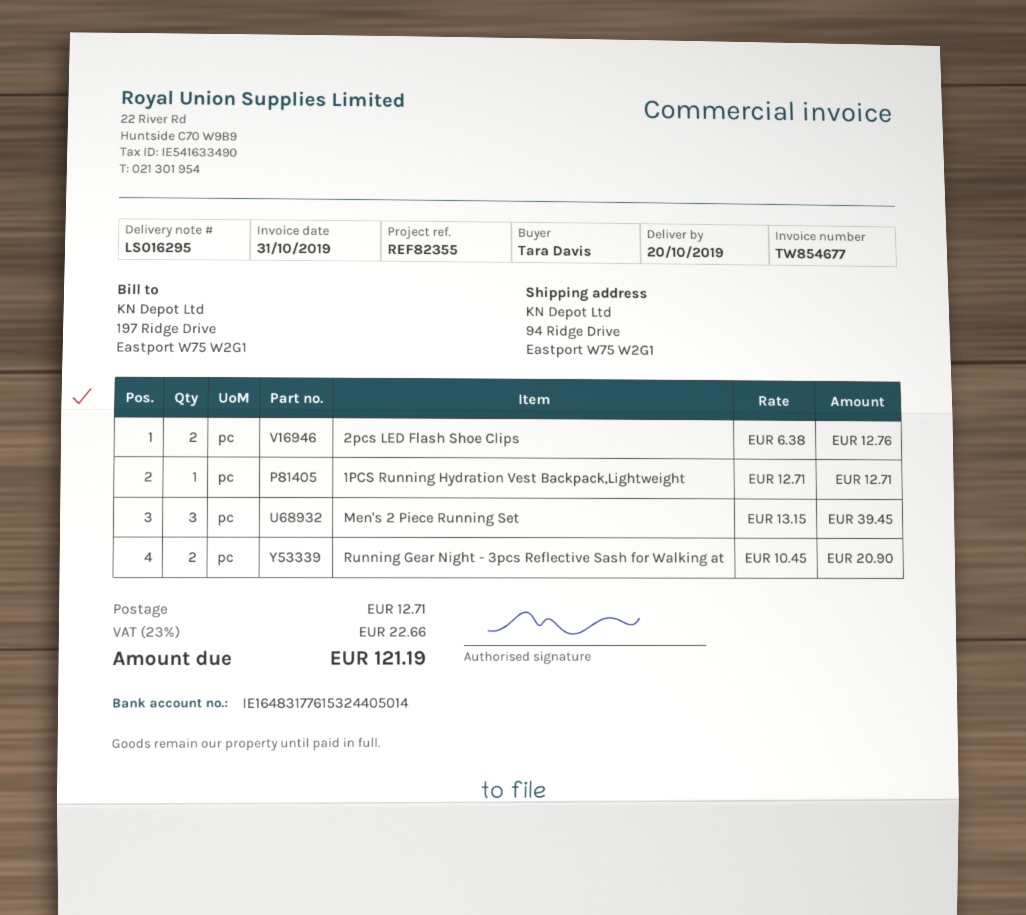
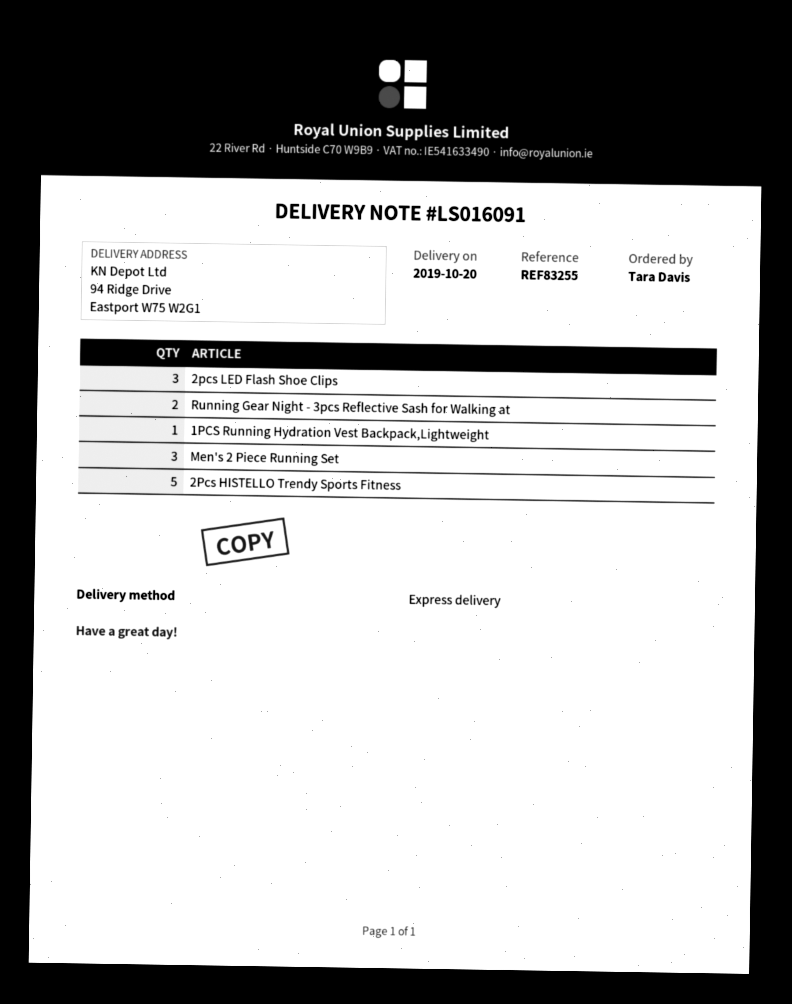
delivery note number: LS016295 -> LS016091
reference: REF82355 -> REF83255
2pcs LED Flash Shoe Clips: 2 -> 3
2Pcs HISTELLO Trendy Sports Fitness: none -> 5

